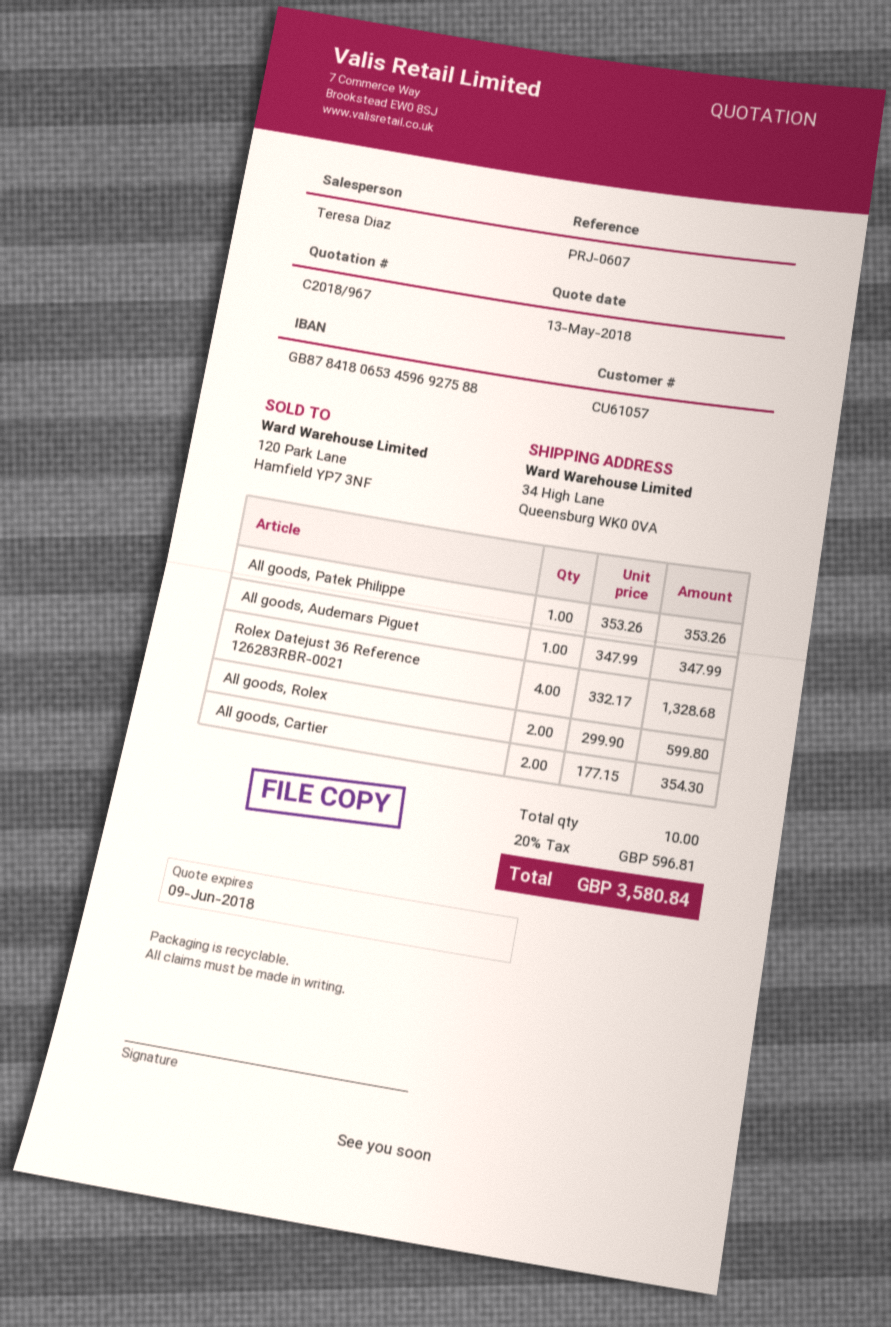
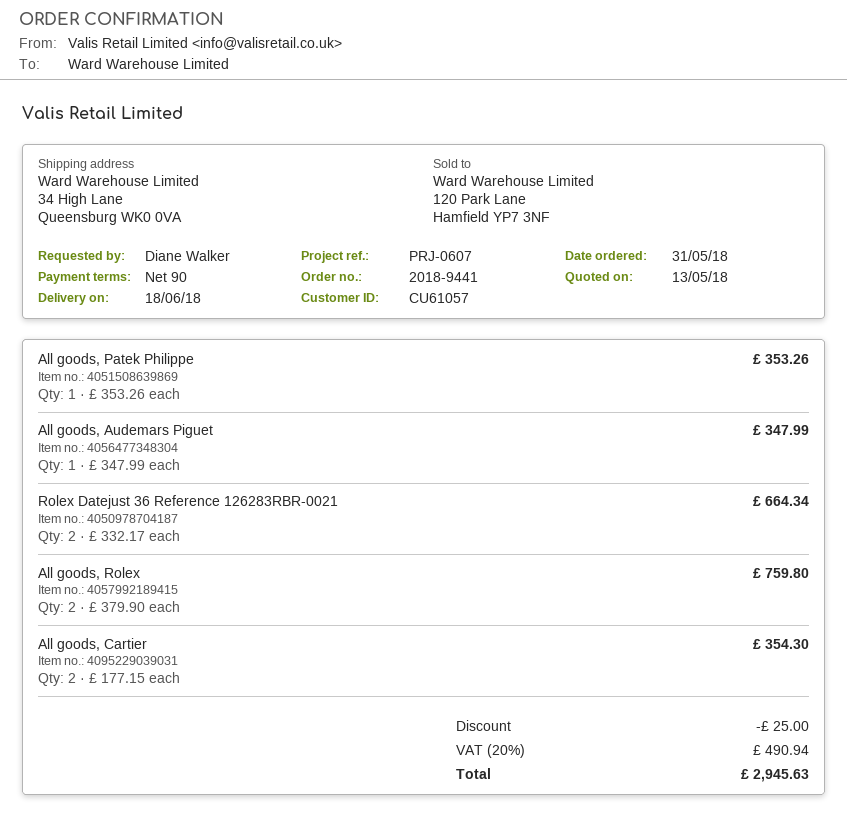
Rolex Datejust 36 Reference 126283RBR-0021: 4 x 332.17 = 1328.68 -> 2 x 332.17 = 664.34
All goods, Rolex: 2 x 299.90 = 599.80 -> 2 x 379.90 = 759.80
discount: none -> 25.00
tax: 20% = 596.81 -> 20% = 490.94
total: 3580.84 -> 2945.63

